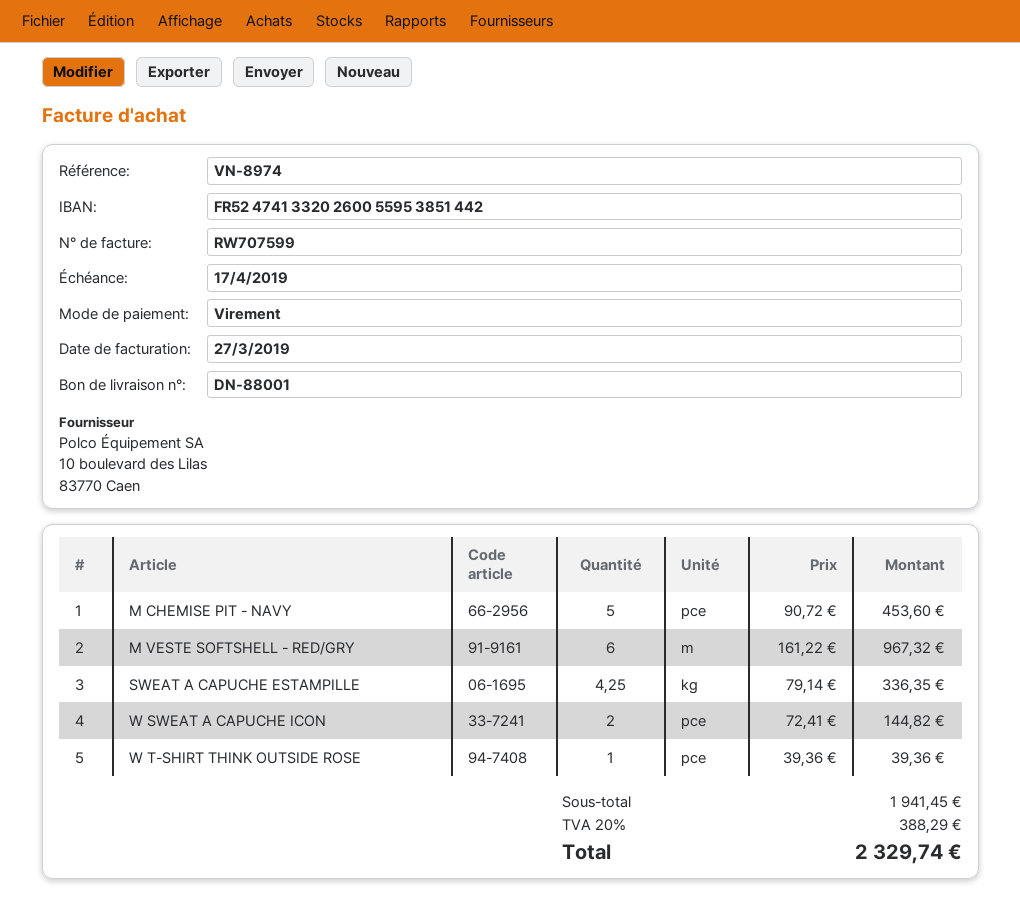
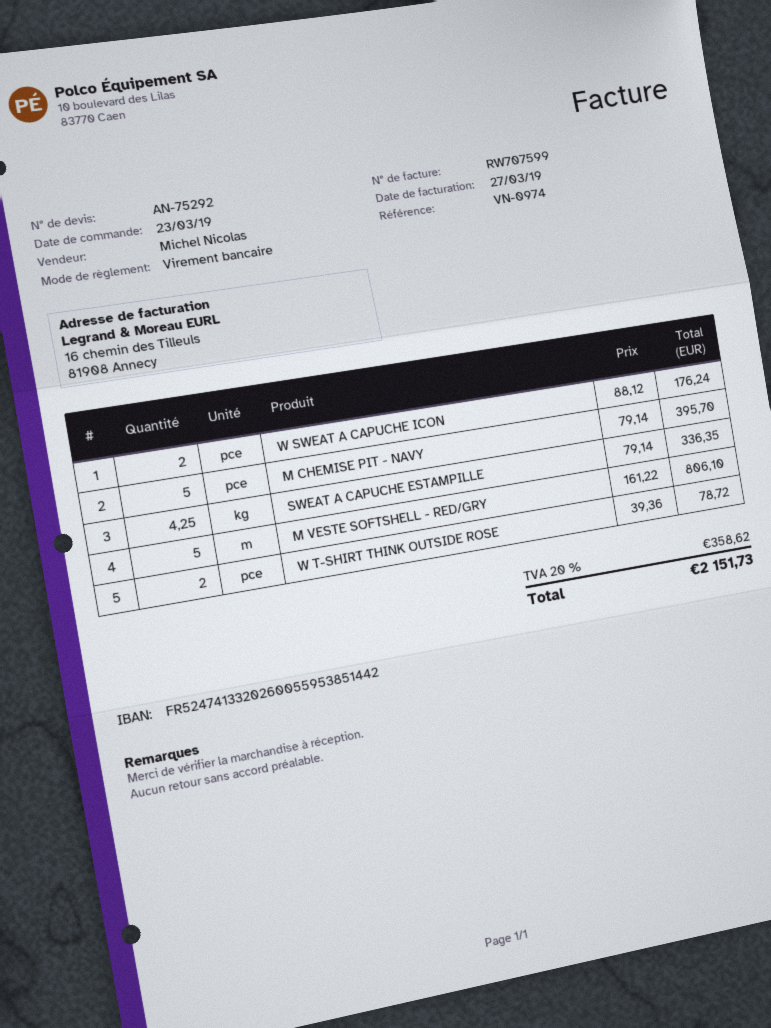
reference: VN-8974 -> VN-0974
M CHEMISE PIT - NAVY: 5 x 90.72 = 453.60 -> 5 x 79.14 = 395.70
M VESTE SOFTSHELL - RED/GRY: 6 x 161.22 = 967.32 -> 5 x 161.22 = 806.10
W SWEAT A CAPUCHE ICON: 2 x 72.41 = 144.82 -> 2 x 88.12 = 176.24
W T-SHIRT THINK OUTSIDE ROSE: 1 x 39.36 = 39.36 -> 2 x 39.36 = 78.72
tax: 20% = 388.29 -> 20% = 358.62
total: 2329.74 -> 2151.73

